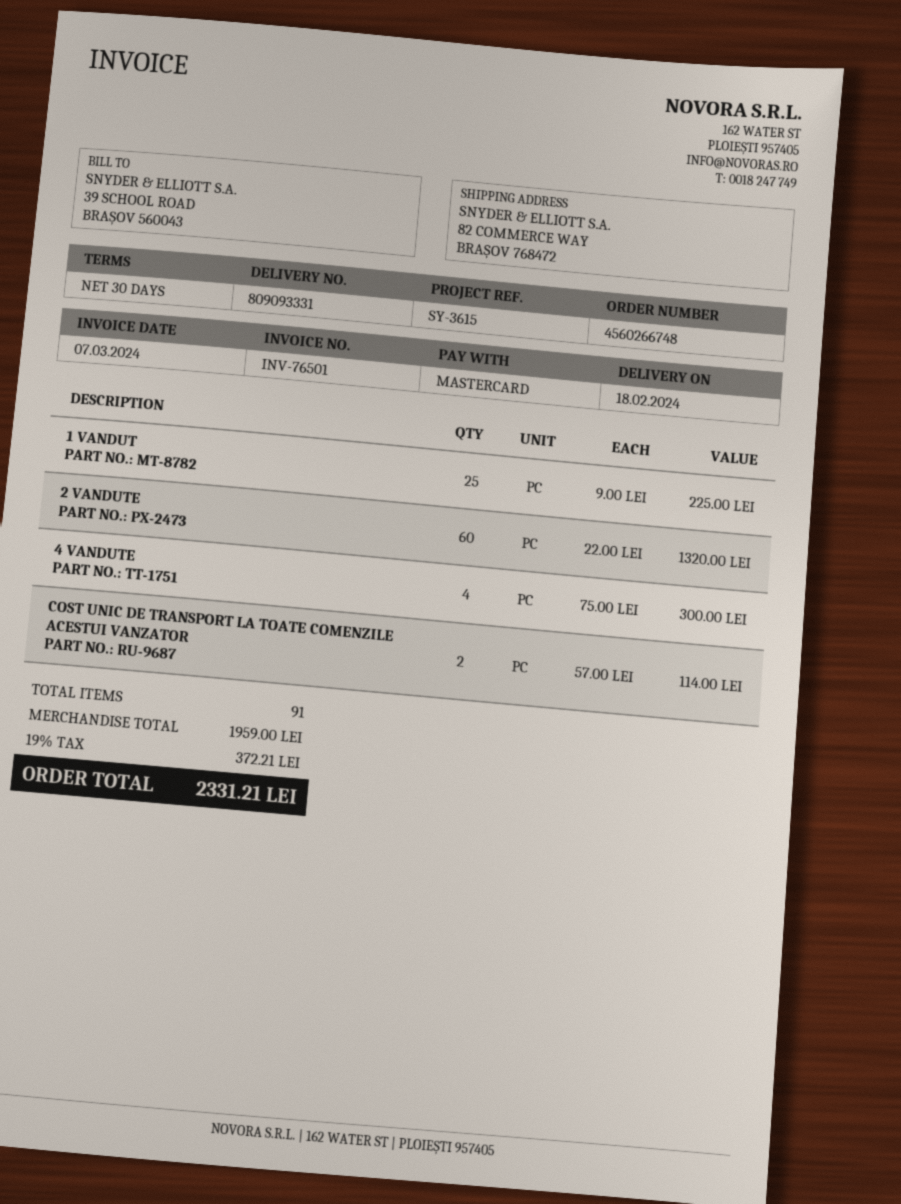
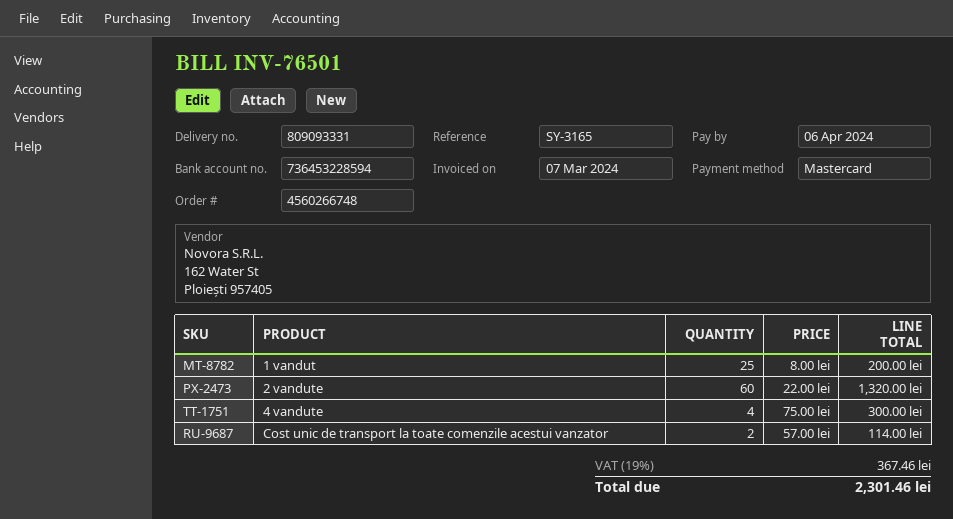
reference: SY-3615 -> SY-3165
1 VANDUT: 25 x 9.00 = 225.00 -> 25 x 8.00 = 200.00
tax: 19% = 372.21 -> 19% = 367.46
total: 2331.21 -> 2301.46

